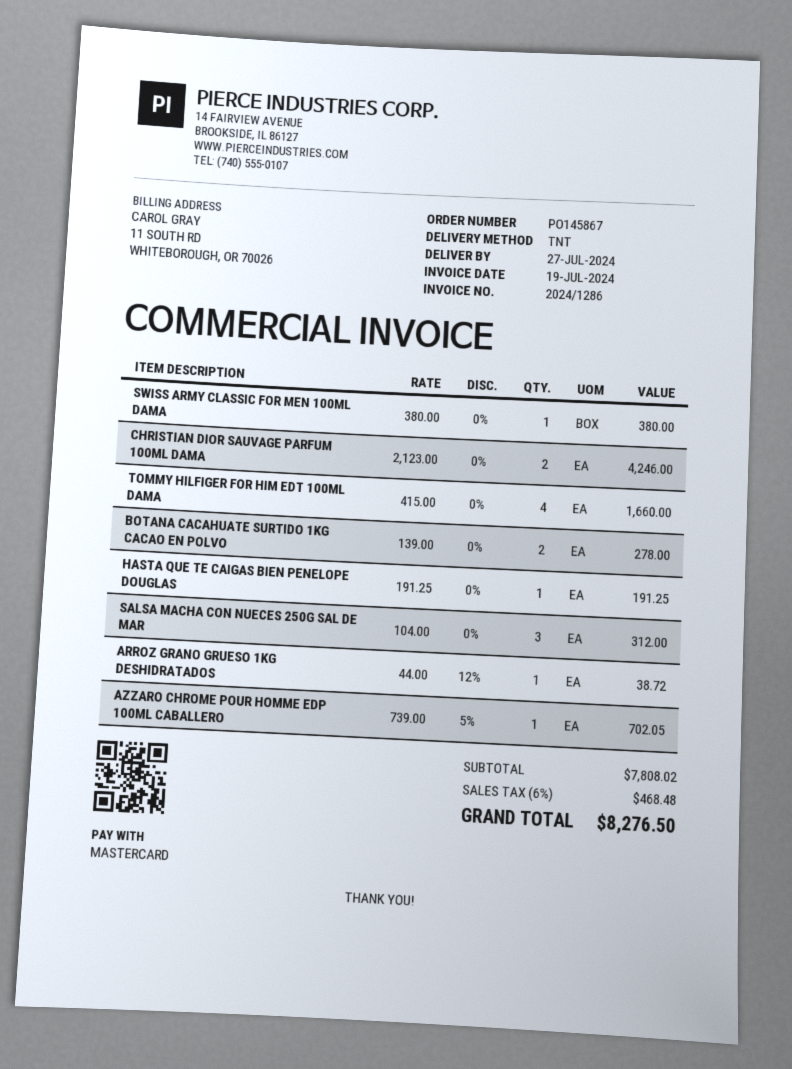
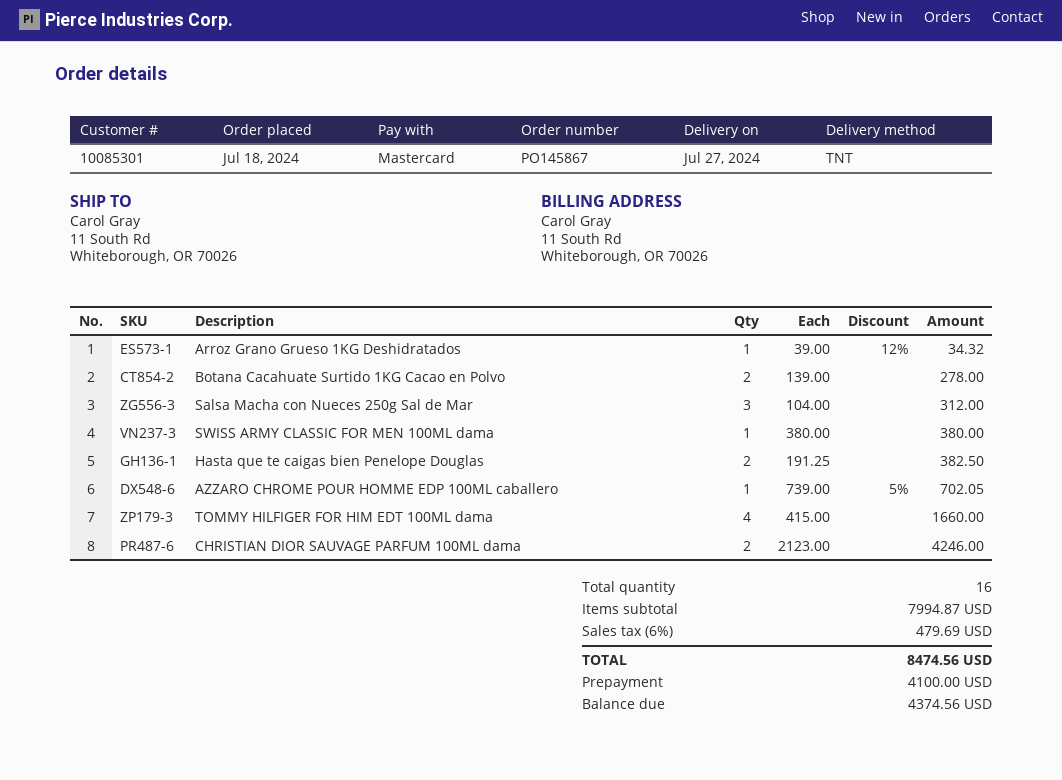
HASTA QUE TE CAIGAS BIEN PENELOPE DOUGLAS: 1 x 191.25 = 191.25 -> 2 x 191.25 = 382.50
ARROZ GRANO GRUESO 1KG DESHIDRATADOS: 1 x 44.00 - 12% = 38.72 -> 1 x 39.00 - 12% = 34.32
subtotal: 7808.02 -> 7994.87
tax: 6% = 468.48 -> 6% = 479.69
total: 8276.50 -> 8474.56

